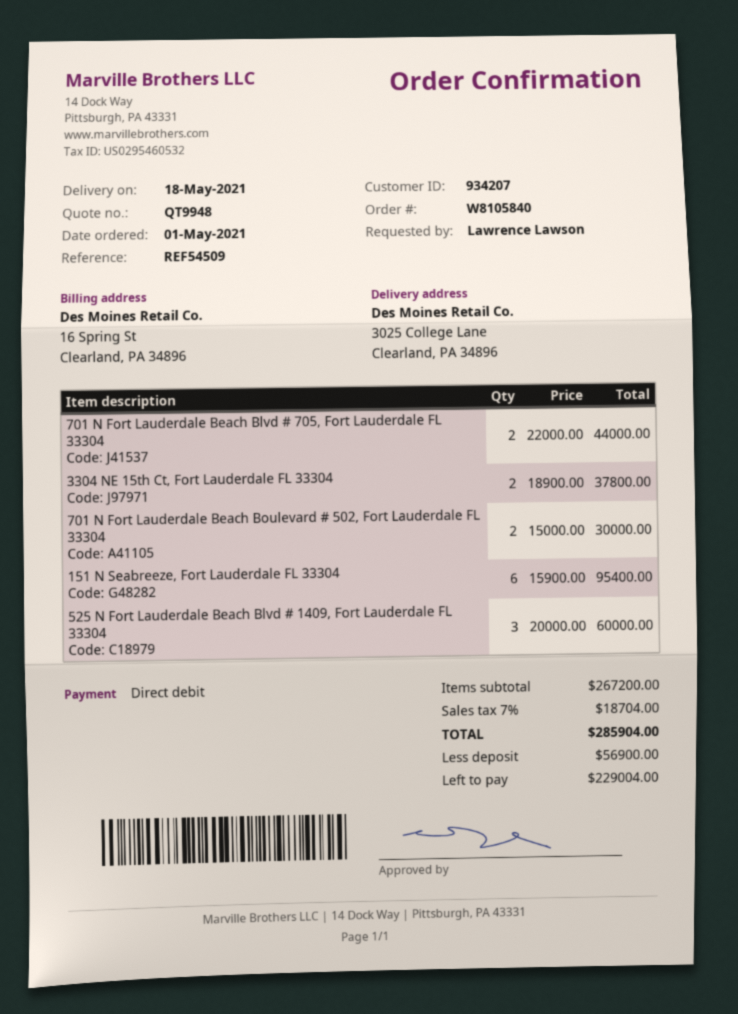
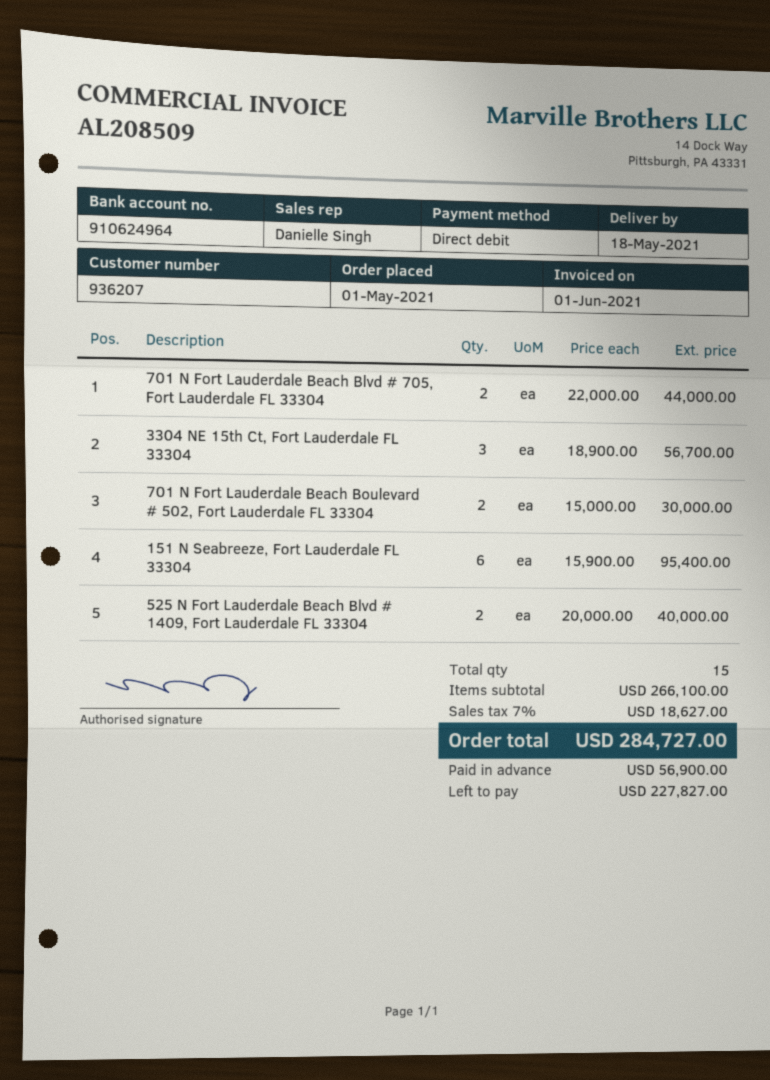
customer number: 934207 -> 936207
3304 NE 15th Ct, Fort Lauderdale FL 33304: 2 x 18900.00 = 37800.00 -> 3 x 18900.00 = 56700.00
525 N Fort Lauderdale Beach Blvd # 1409, Fort Lauderdale FL 33304: 3 x 20000.00 = 60000.00 -> 2 x 20000.00 = 40000.00
subtotal: 267200.00 -> 266100.00
tax: 7% = 18704.00 -> 7% = 18627.00
total: 285904.00 -> 284727.00
balance: 229004.00 -> 227827.00

